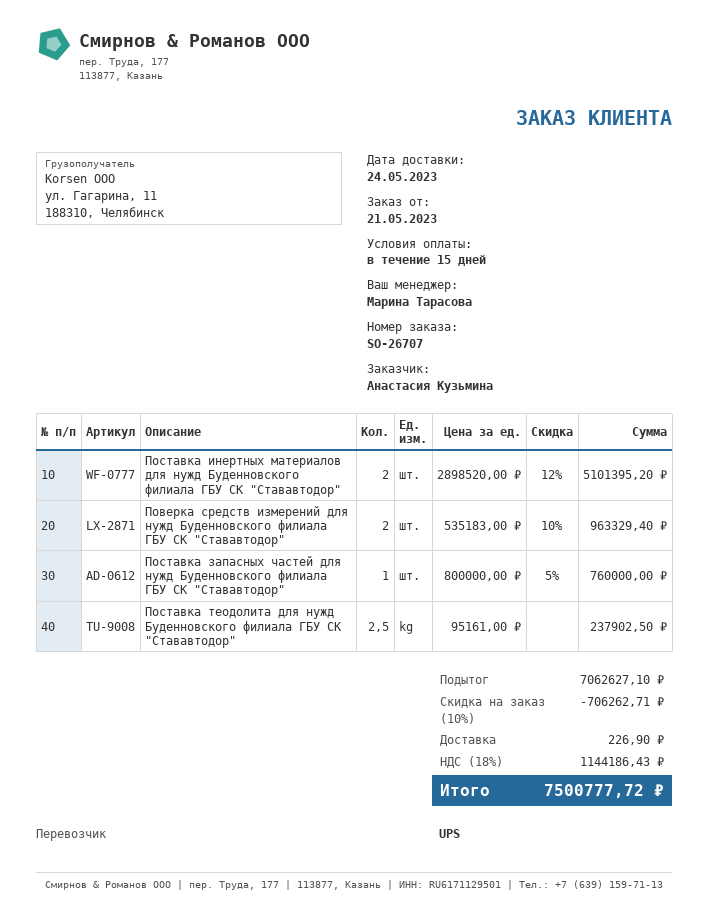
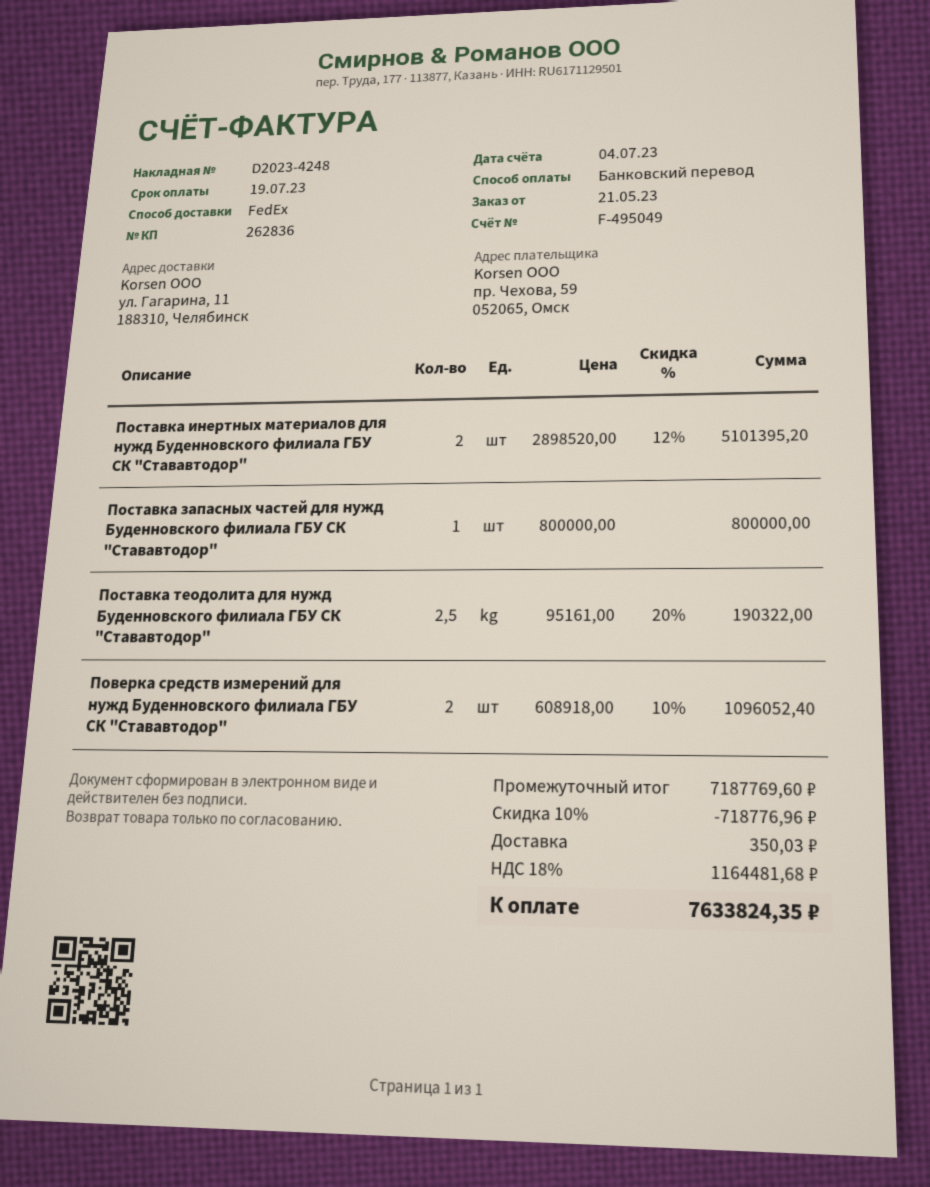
shipping method: UPS -> FedEx
Поверка средств измерений для нужд Буденновского филиала ГБУ СК "Стававтодор": 2 x 535183.00 - 10% = 963329.40 -> 2 x 608918.00 - 10% = 1096052.40
Поставка запасных частей для нужд Буденновского филиала ГБУ СК "Стававтодор": 1 x 800000.00 - 5% = 760000.00 -> 1 x 800000.00 = 800000.00
Поставка теодолита для нужд Буденновского филиала ГБУ СК "Стававтодор": 2.5 x 95161.00 = 237902.50 -> 2.5 x 95161.00 - 20% = 190322.00
subtotal: 7062627.10 -> 7187769.60
discount: 10% = 706262.71 -> 10% = 718776.96
shipping: 226.90 -> 350.03
tax: 18% = 1144186.43 -> 18% = 1164481.68
total: 7500777.72 -> 7633824.35

